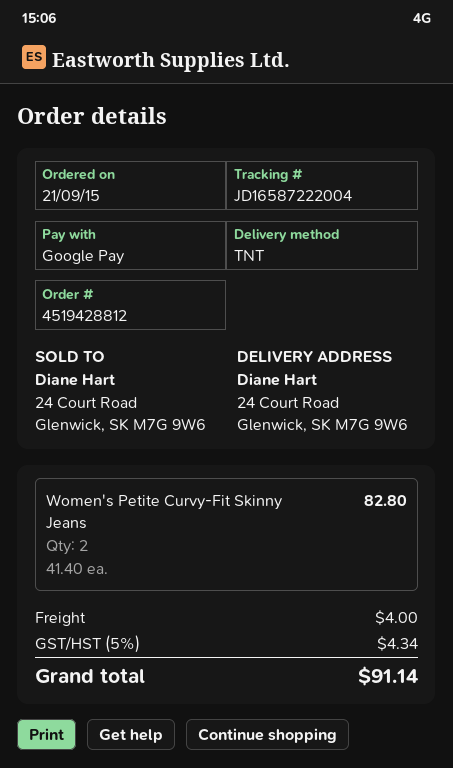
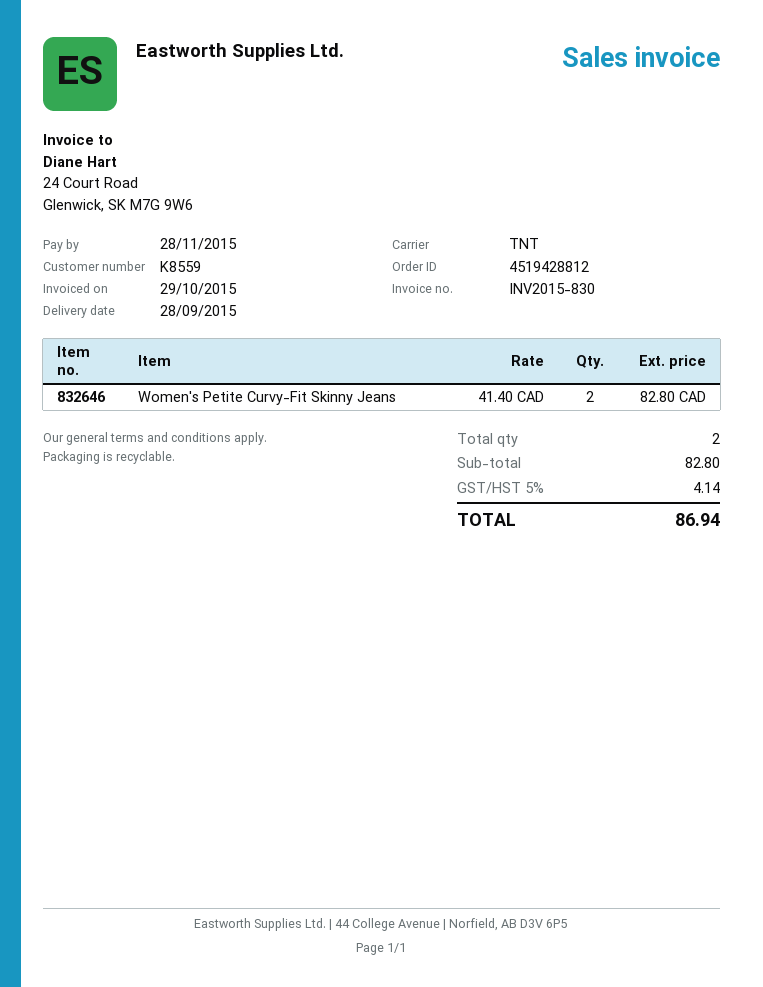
shipping: 4.00 -> none
tax: 5% = 4.34 -> 5% = 4.14
total: 91.14 -> 86.94

